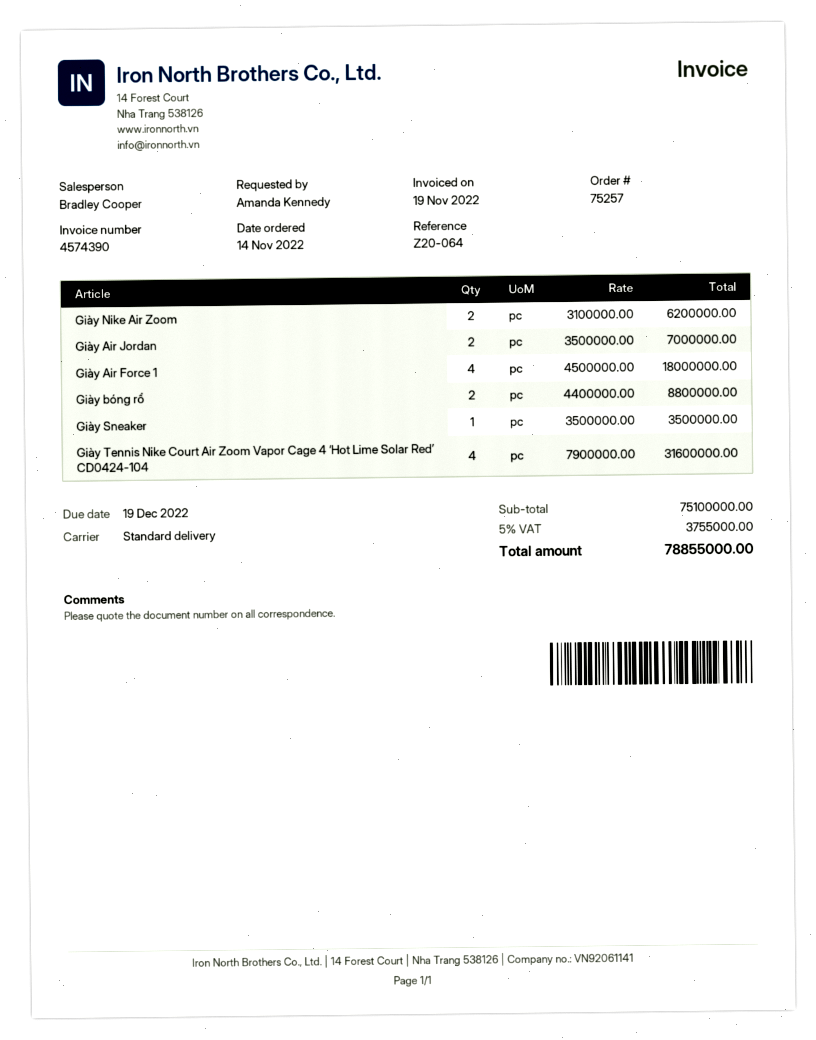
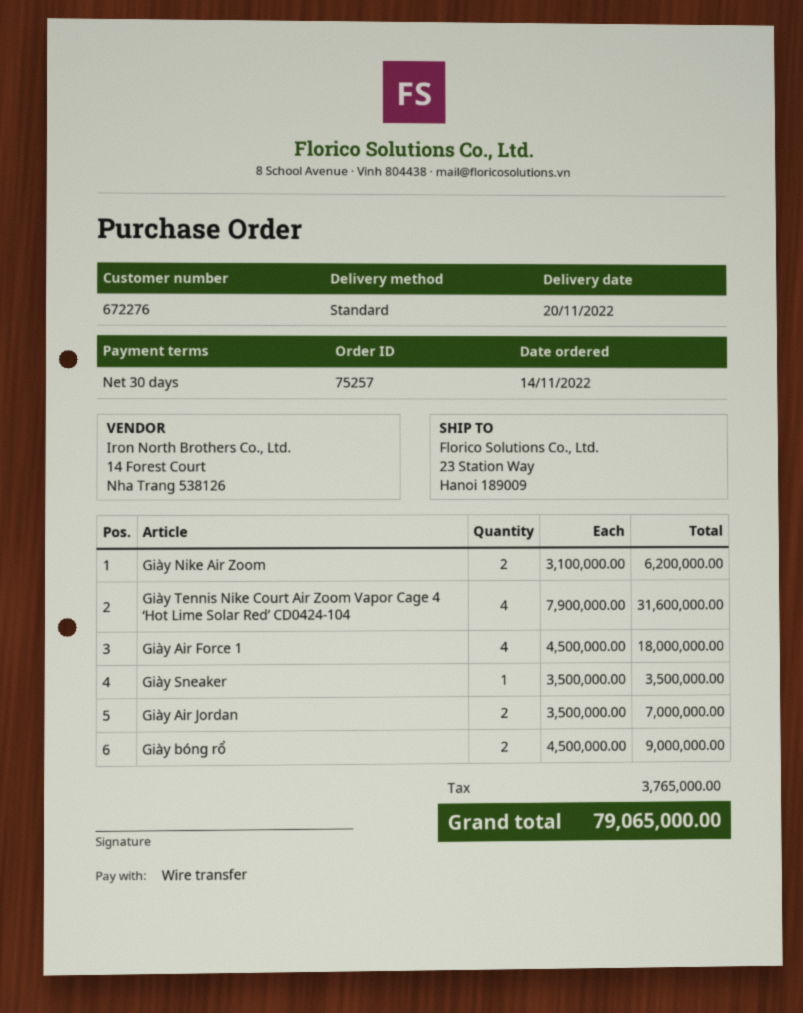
Giày bóng rổ: 2 x 4400000.00 = 8800000.00 -> 2 x 4500000.00 = 9000000.00
tax: 3755000.00 -> 3765000.00
total: 78855000.00 -> 79065000.00

